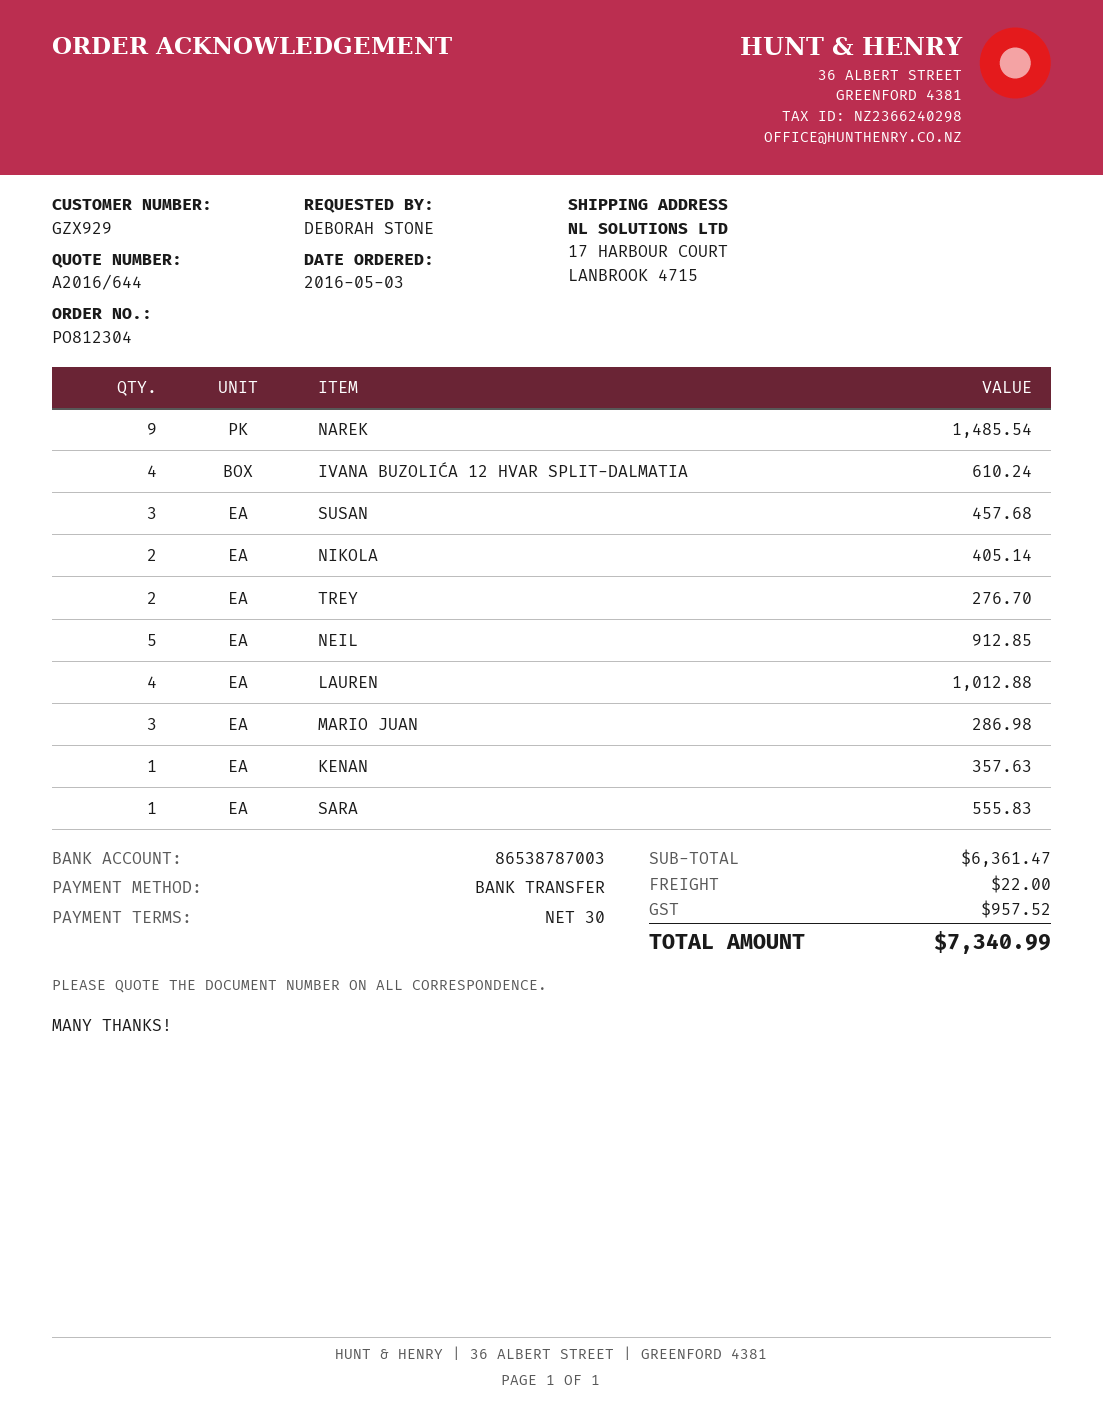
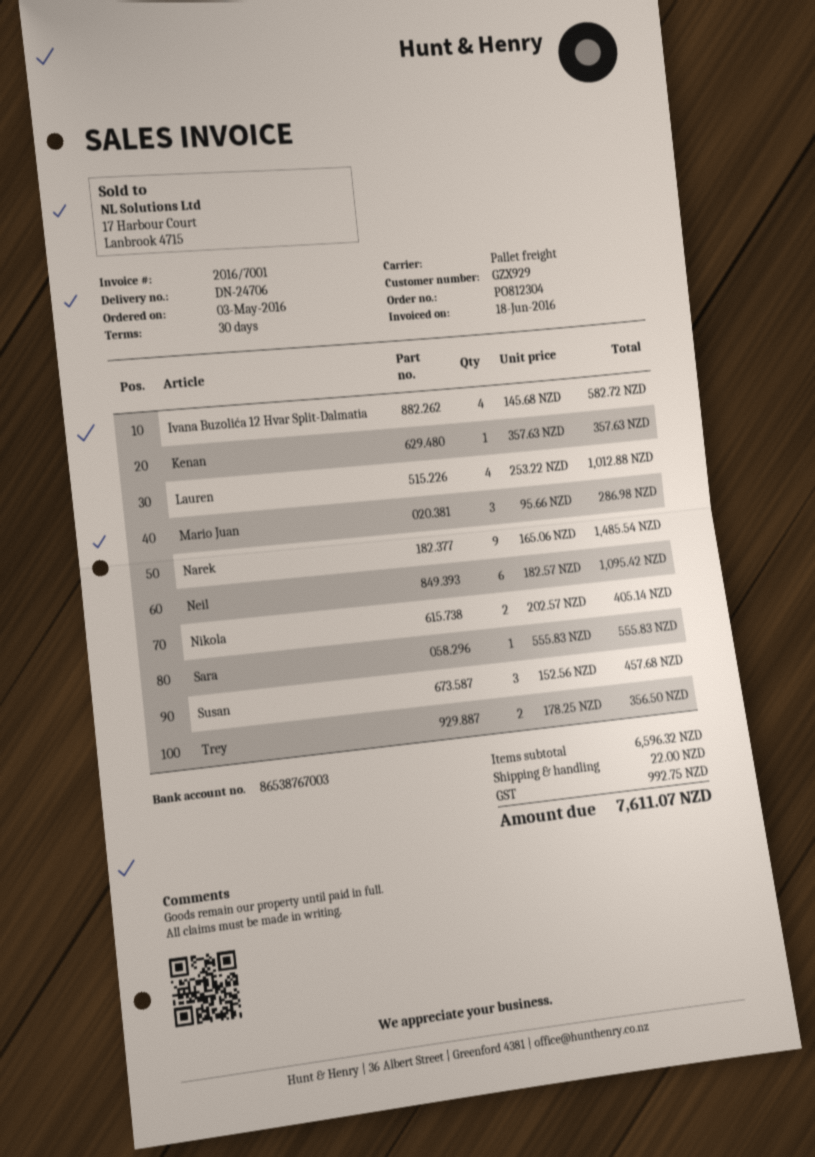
bank account: 86538787003 -> 86538767003
IVANA BUZOLIĆA 12 HVAR SPLIT-DALMATIA: 4 for 610.24 -> 4 for 582.72
TREY: 2 for 276.70 -> 2 for 356.50
NEIL: 5 for 912.85 -> 6 for 1095.42
subtotal: 6361.47 -> 6596.32
tax: 957.52 -> 992.75
total: 7340.99 -> 7611.07

